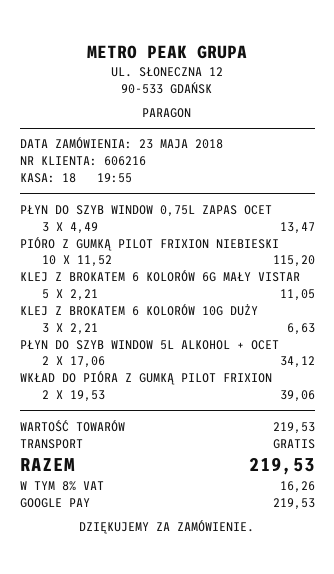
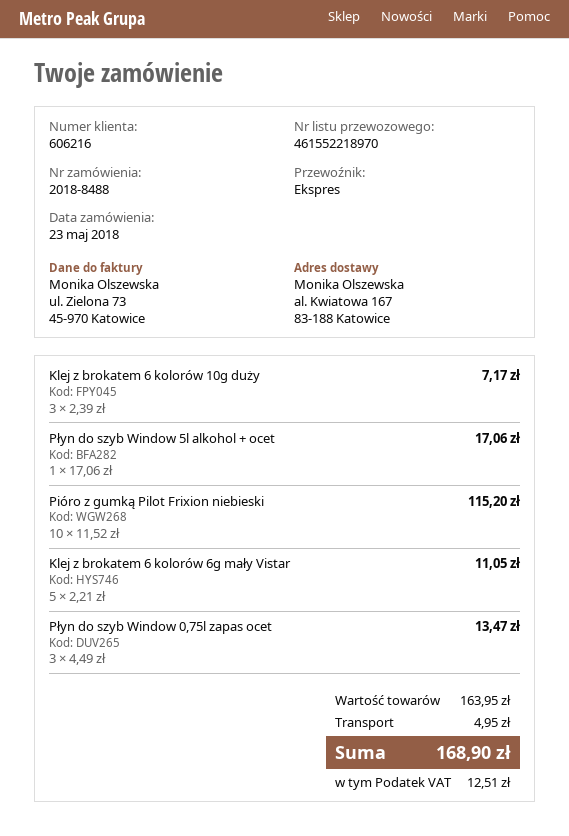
KLEJ Z BROKATEM 6 KOLORÓW 10G DUŻY: 3 x 2.21 = 6.63 -> 3 x 2.39 = 7.17
PŁYN DO SZYB WINDOW 5L ALKOHOL + OCET: 2 x 17.06 = 34.12 -> 1 x 17.06 = 17.06
WKŁAD DO PIÓRA Z GUMKĄ PILOT FRIXION: 2 x 19.53 = 39.06 -> none
subtotal: 219.53 -> 163.95
shipping: 0.00 -> 4.95
tax: 16.26 -> 12.51
total: 219.53 -> 168.90

